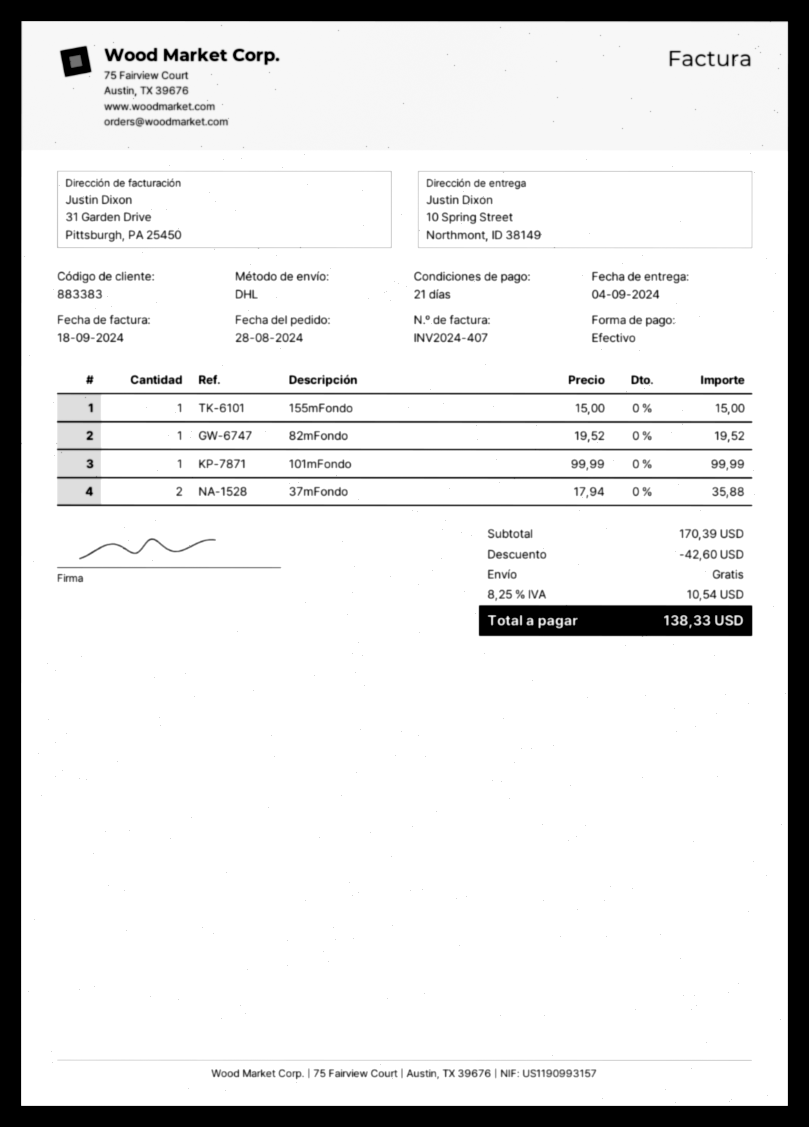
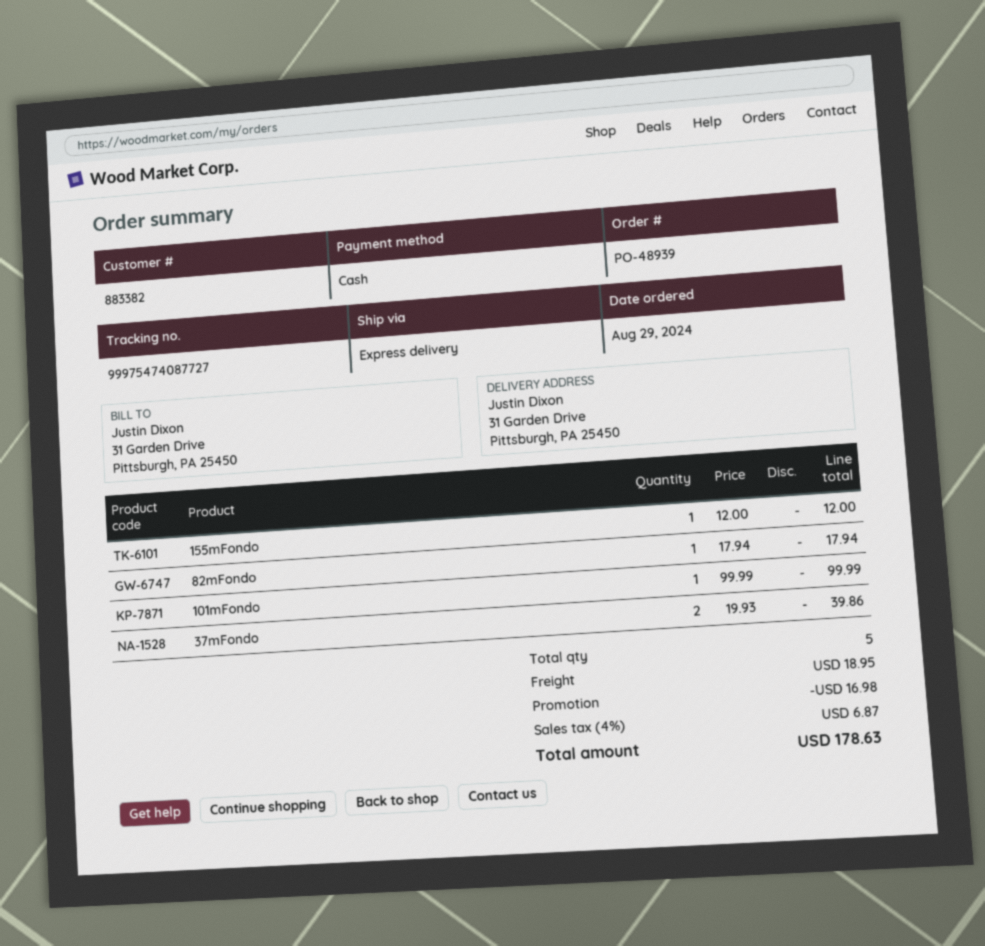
order date: 2024-08-28 -> 2024-08-29
customer number: 883383 -> 883382
shipping method: DHL -> express
ship to: 10 Spring Street, Northmont, ID 38149 -> 31 Garden Drive, Pittsburgh, PA 25450
155mFondo: 1 x 15.00 = 15.00 -> 1 x 12.00 = 12.00
82mFondo: 1 x 19.52 = 19.52 -> 1 x 17.94 = 17.94
37mFondo: 2 x 17.94 = 35.88 -> 2 x 19.93 = 39.86
discount: 42.60 -> 16.98
shipping: 0.00 -> 18.95
tax: 8.25% = 10.54 -> 4% = 6.87
total: 138.33 -> 178.63

